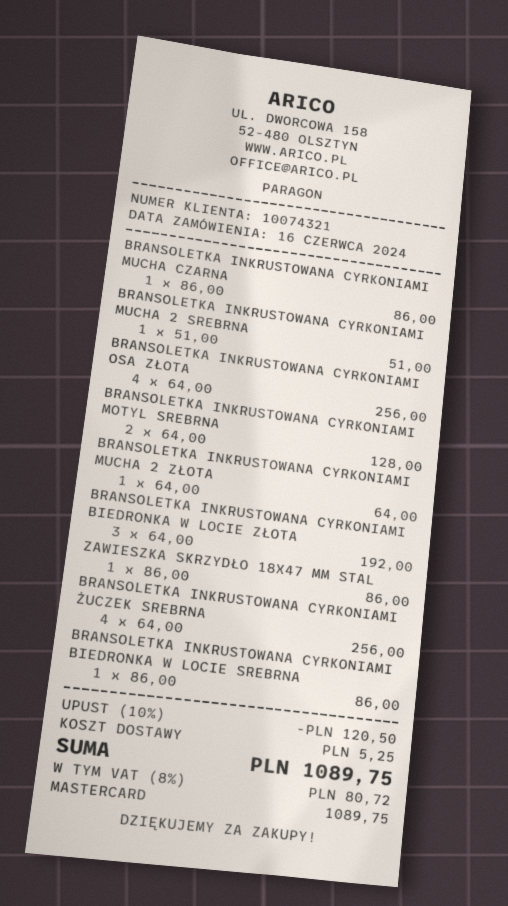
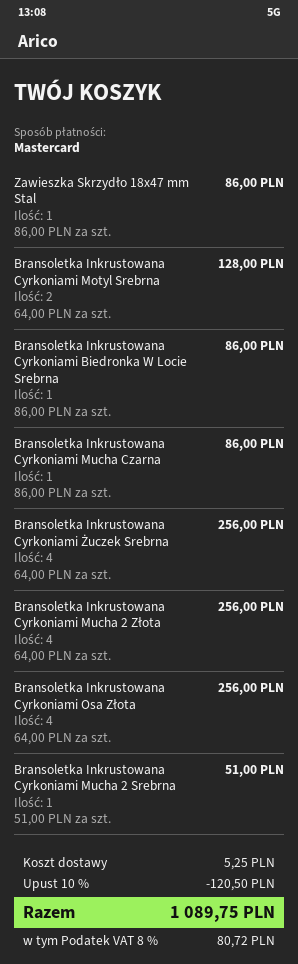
BRANSOLETKA INKRUSTOWANA CYRKONIAMI MUCHA 2 ZŁOTA: 1 x 64.00 = 64.00 -> 4 x 64.00 = 256.00
BRANSOLETKA INKRUSTOWANA CYRKONIAMI BIEDRONKA W LOCIE ZŁOTA: 3 x 64.00 = 192.00 -> none

